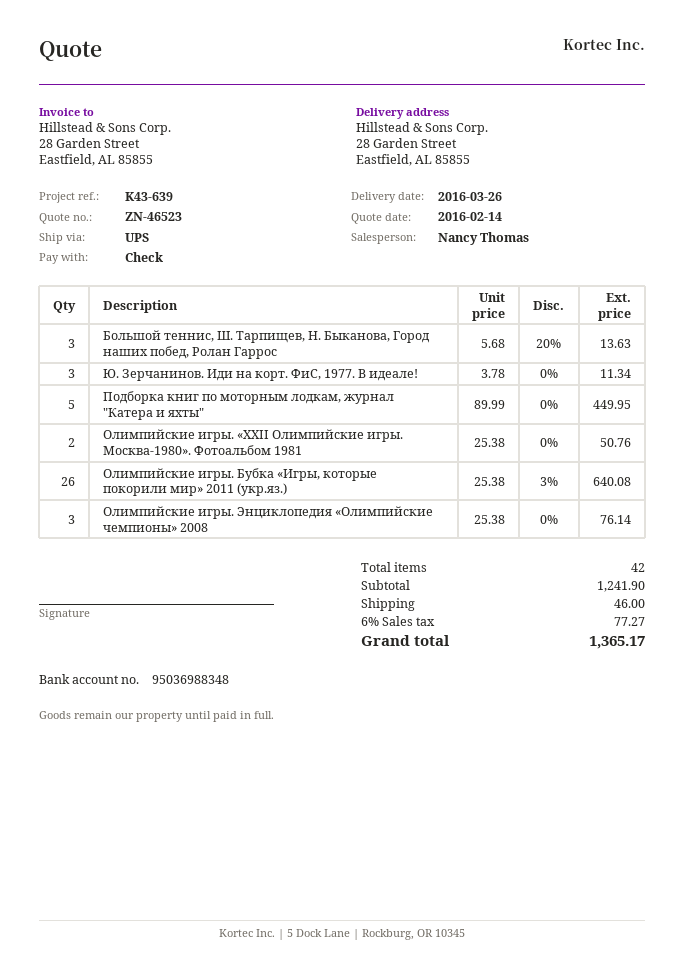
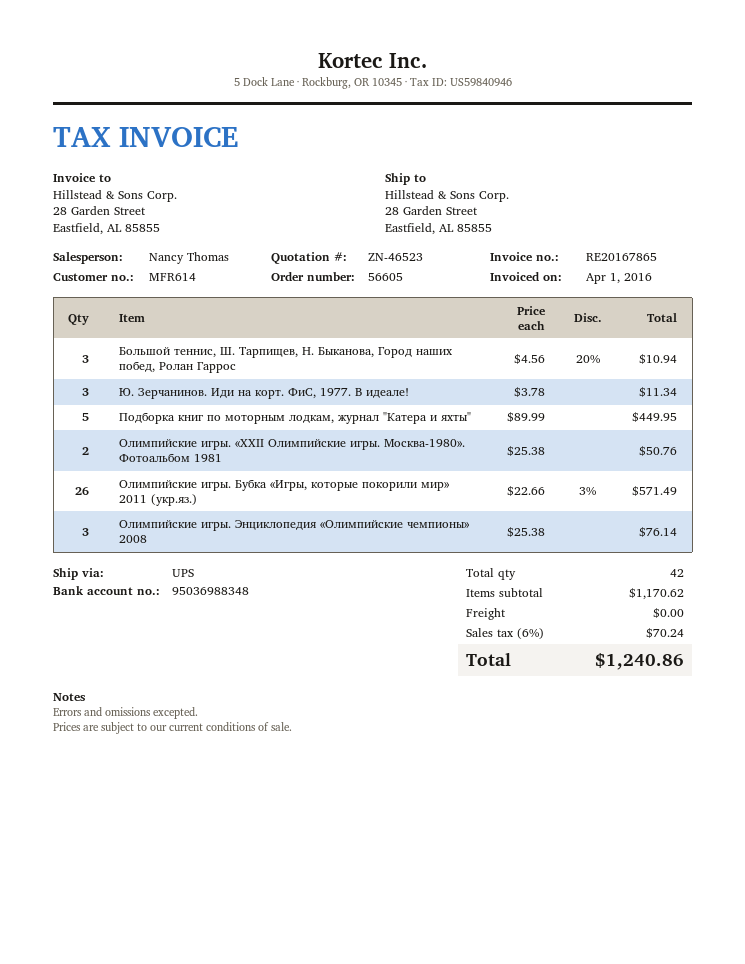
Большой теннис, Ш. Тарпищев, Н. Быканова, Город наших побед, Ролан Гаррос: 3 x 5.68 - 20% = 13.63 -> 3 x 4.56 - 20% = 10.94
Олимпийские игры. Бубка «Игры, которые покорили мир» 2011 (укр.яз.): 26 x 25.38 - 3% = 640.08 -> 26 x 22.66 - 3% = 571.49
subtotal: 1241.90 -> 1170.62
shipping: 46.00 -> 0.00
tax: 6% = 77.27 -> 6% = 70.24
total: 1365.17 -> 1240.86

